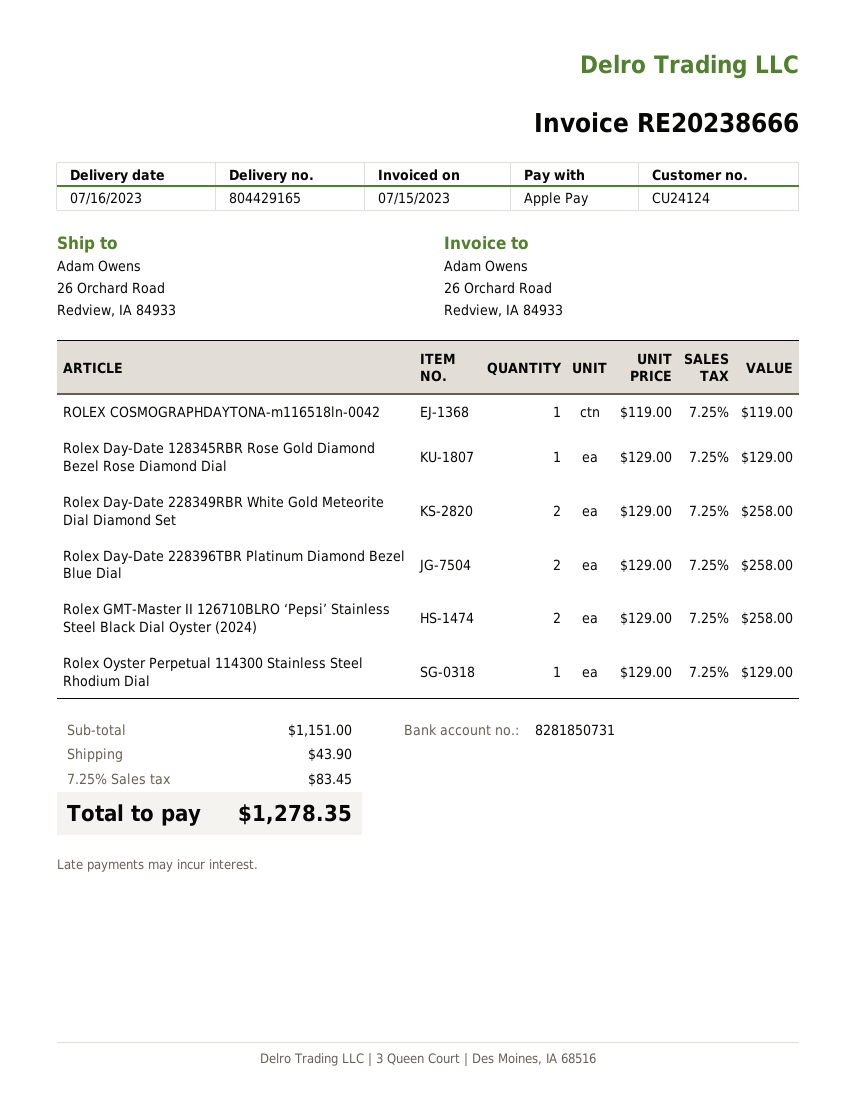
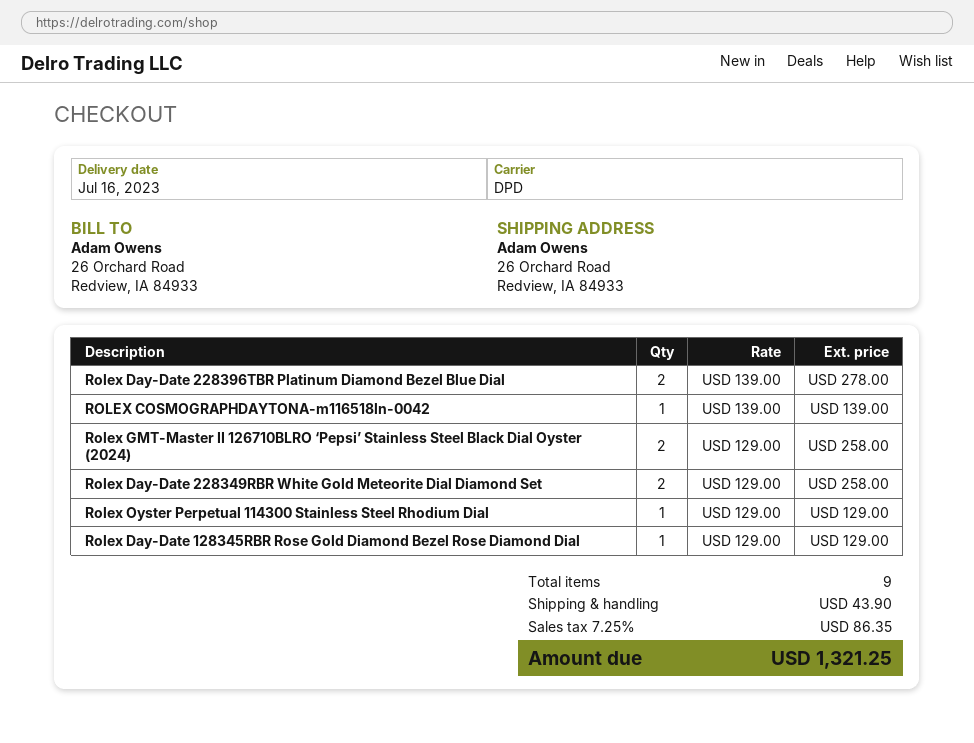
ROLEX COSMOGRAPHDAYTONA-m116518ln-0042: 1 x 119.00 = 119.00 -> 1 x 139.00 = 139.00
Rolex Day-Date 228396TBR Platinum Diamond Bezel Blue Dial: 2 x 129.00 = 258.00 -> 2 x 139.00 = 278.00
tax: 7.25% = 83.45 -> 7.25% = 86.35
total: 1278.35 -> 1321.25

